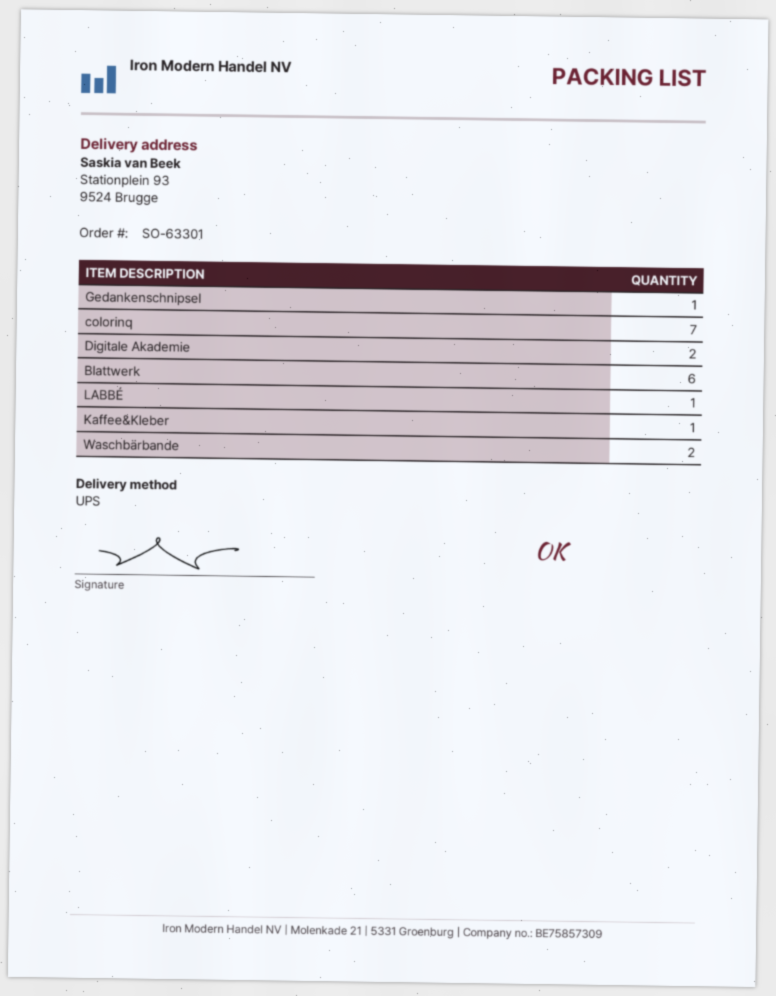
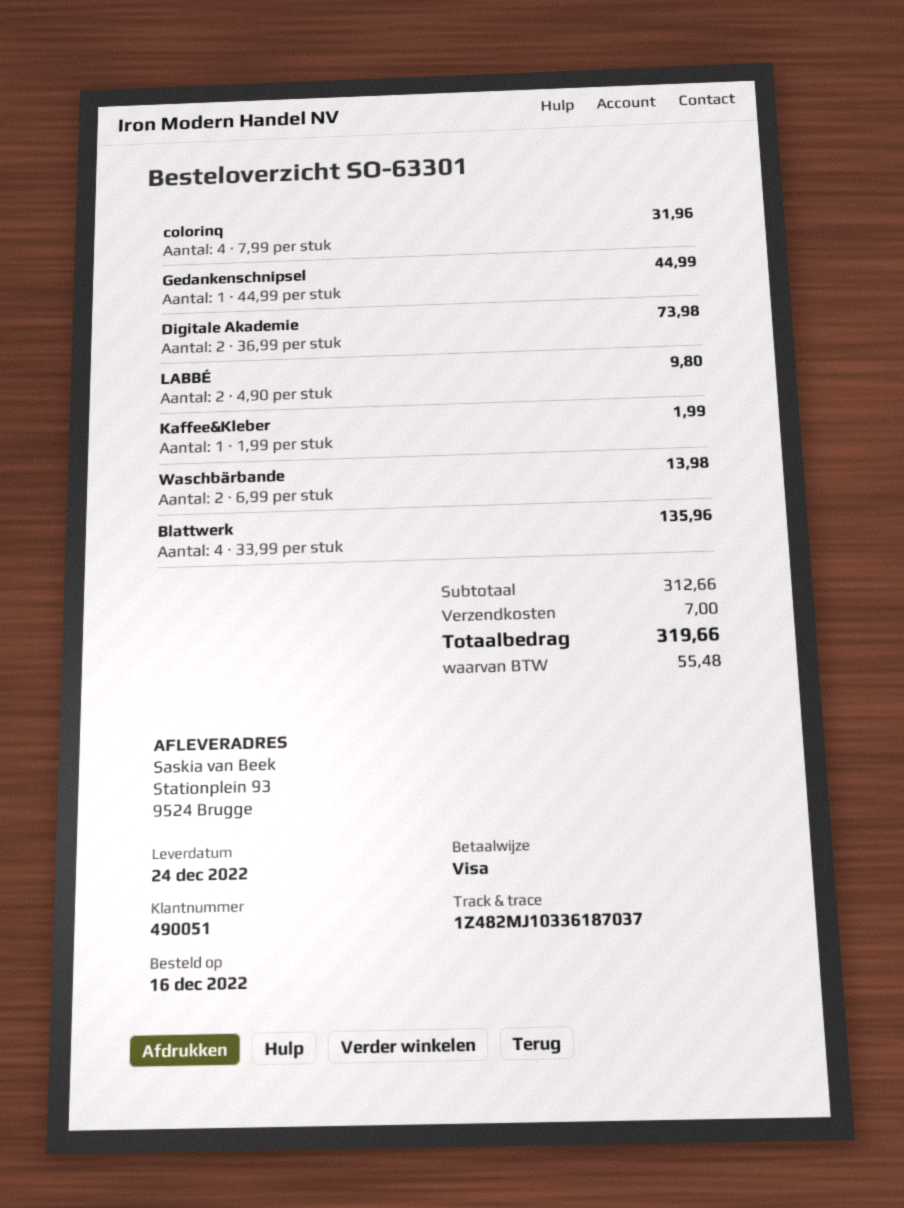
colorinq: 7 -> 4
Blattwerk: 6 -> 4
LABBÉ: 1 -> 2

